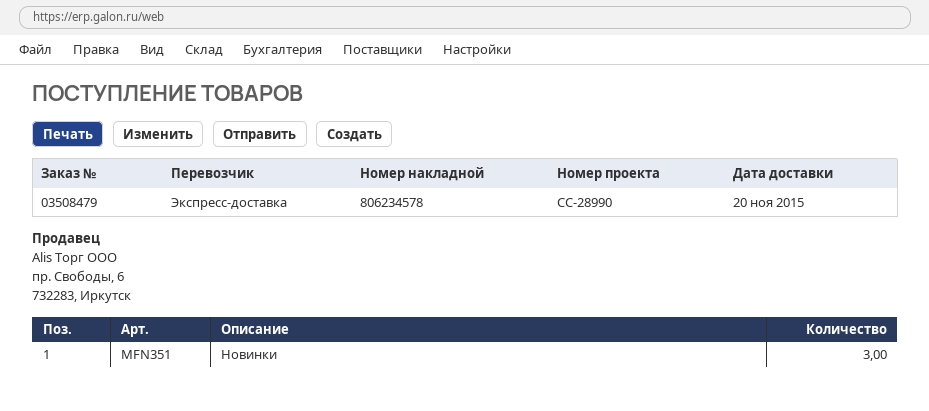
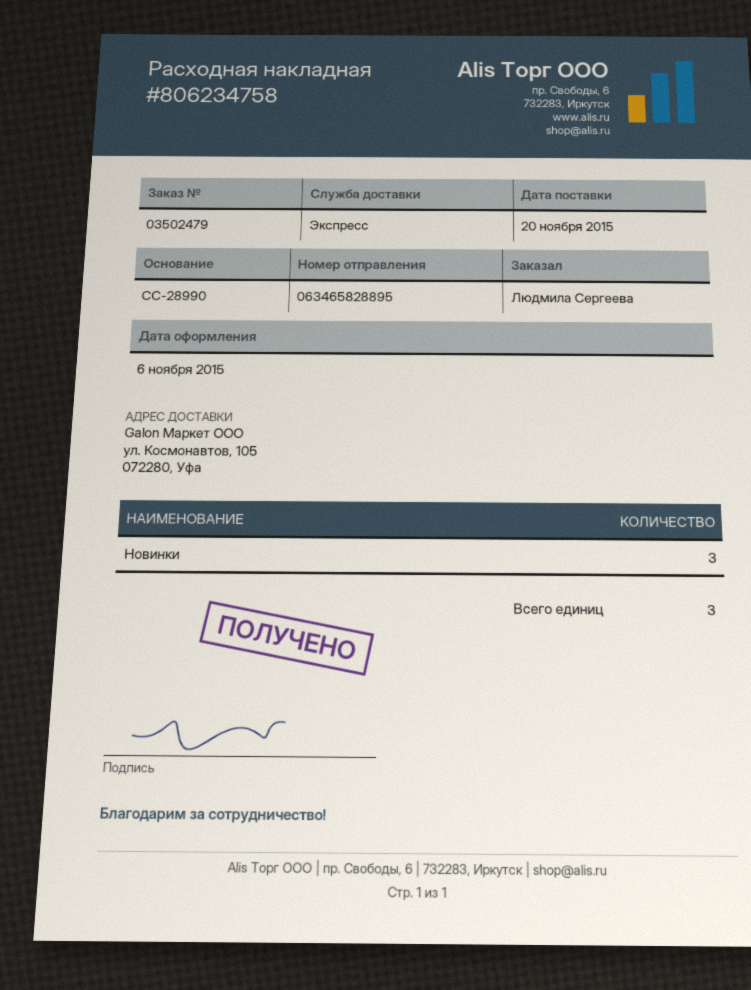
order number: 03508479 -> 03502479
delivery note number: 806234578 -> 806234758

